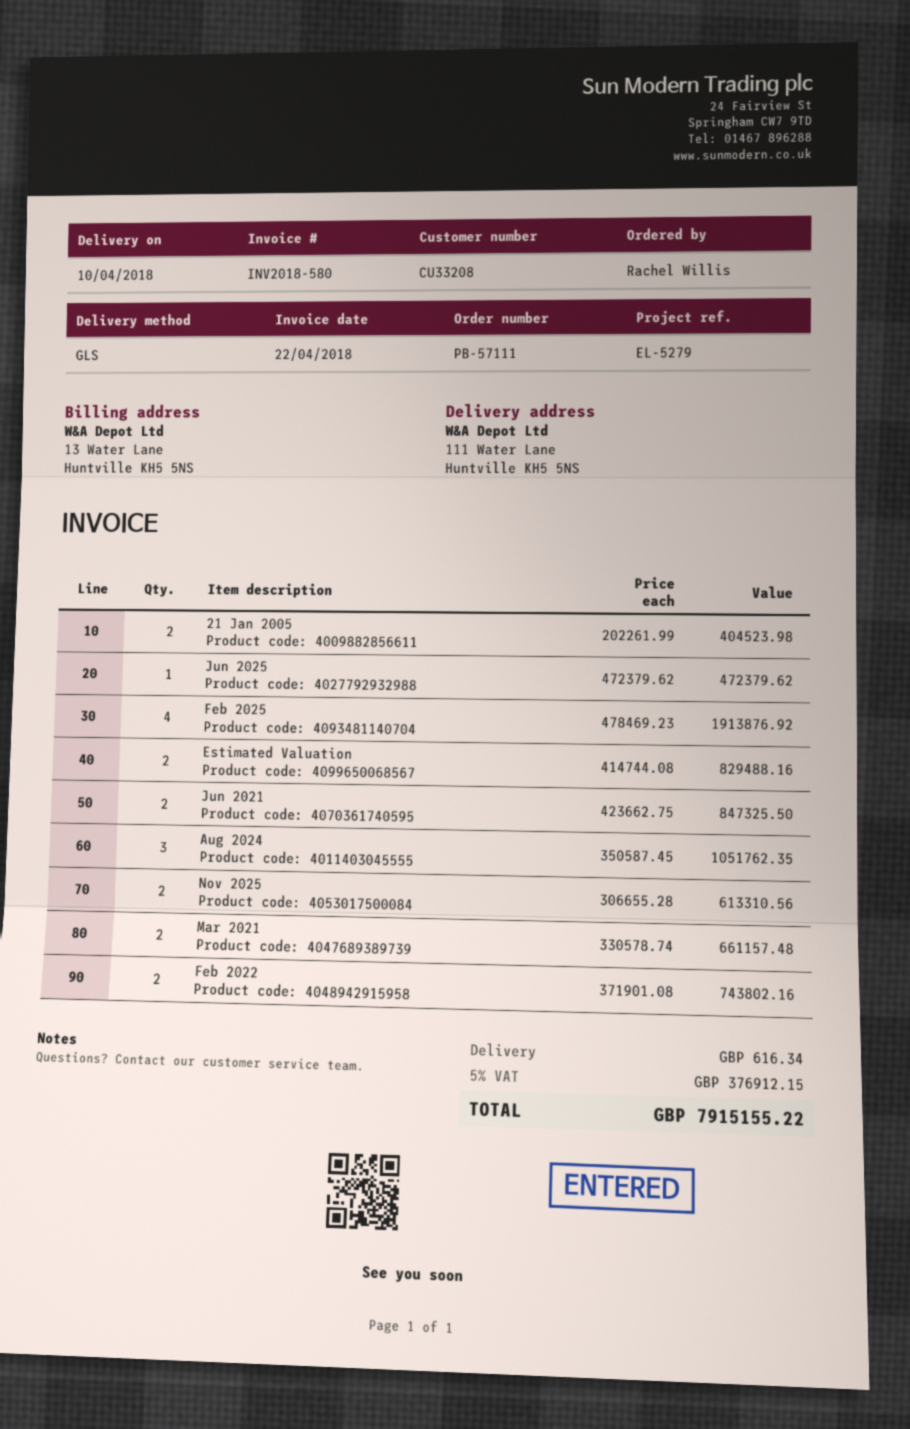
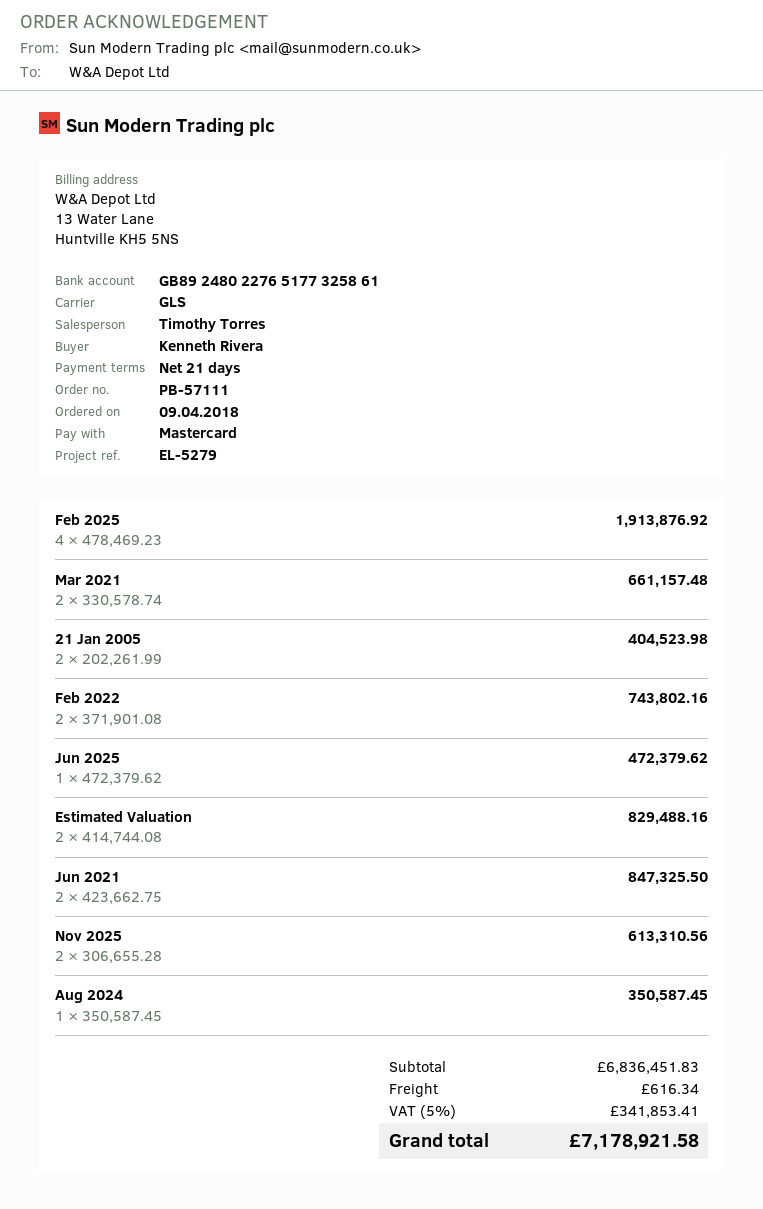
ordered by: Rachel Willis -> Kenneth Rivera
Aug 2024: 3 x 350587.45 = 1051762.35 -> 1 x 350587.45 = 350587.45
tax: 5% = 376912.15 -> 5% = 341853.41
total: 7915155.22 -> 7178921.58

